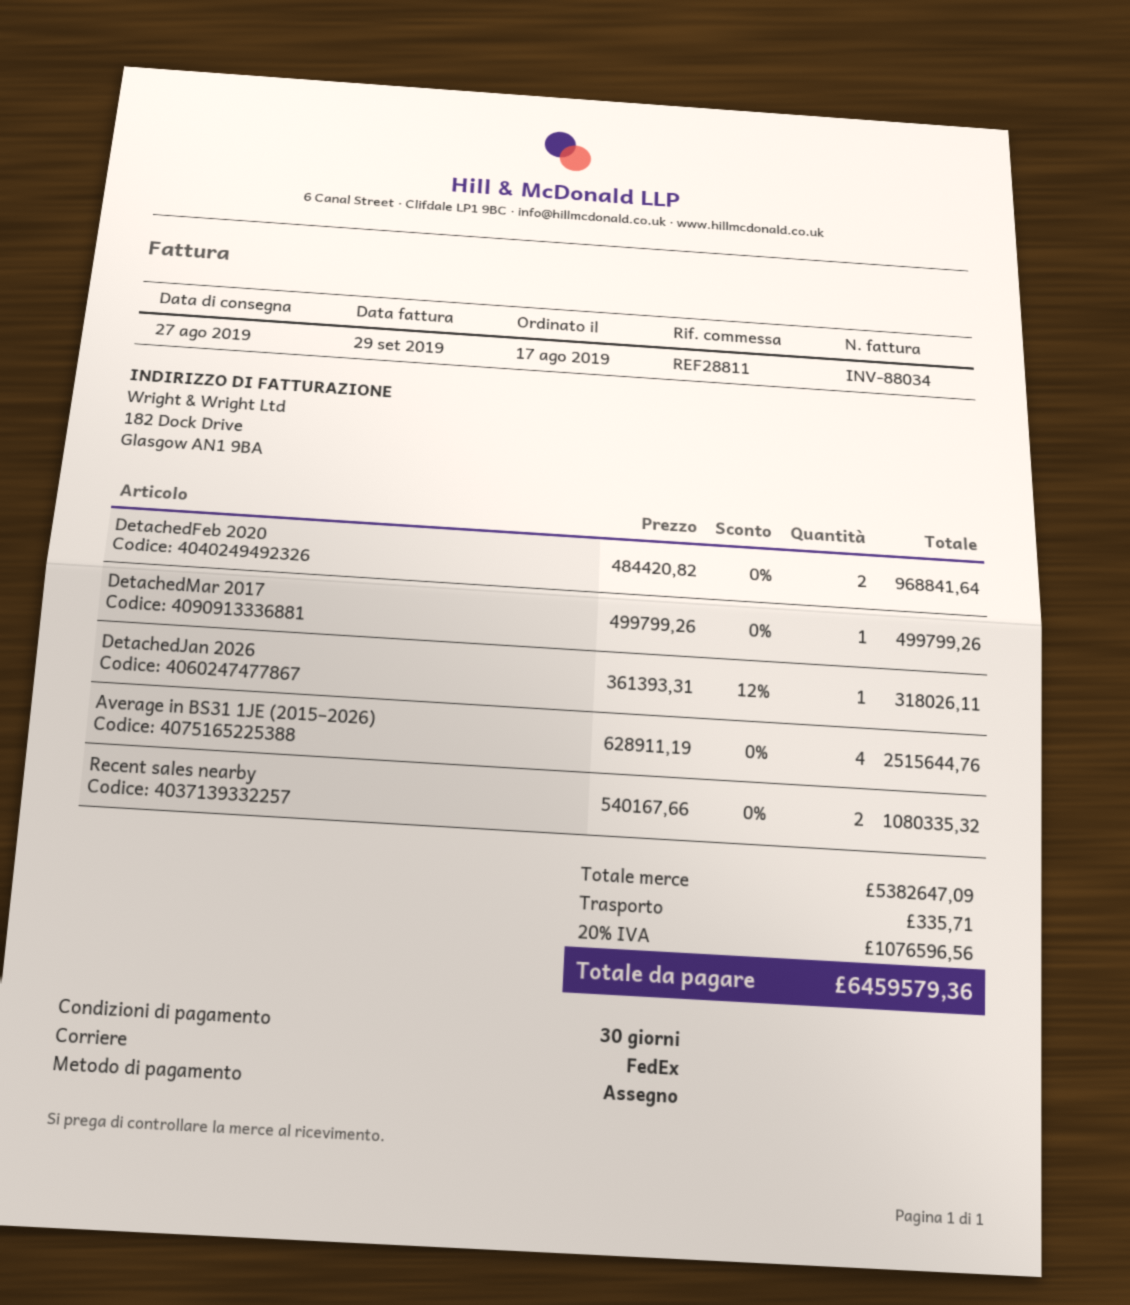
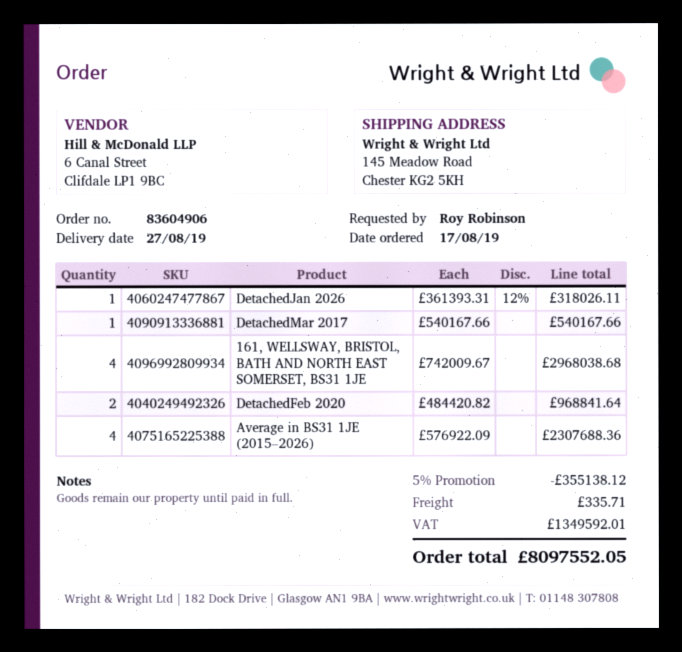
DetachedMar 2017: 1 x 499799.26 = 499799.26 -> 1 x 540167.66 = 540167.66
Average in BS31 1JE (2015–2026): 4 x 628911.19 = 2515644.76 -> 4 x 576922.09 = 2307688.36
Recent sales nearby: 2 x 540167.66 = 1080335.32 -> none
161, WELLSWAY, BRISTOL, BATH AND NORTH EAST SOMERSET, BS31 1JE: none -> 4 x 742009.67 = 2968038.68
discount: none -> 5% = 355138.12
tax: 1076596.56 -> 1349592.01
total: 6459579.36 -> 8097552.05

